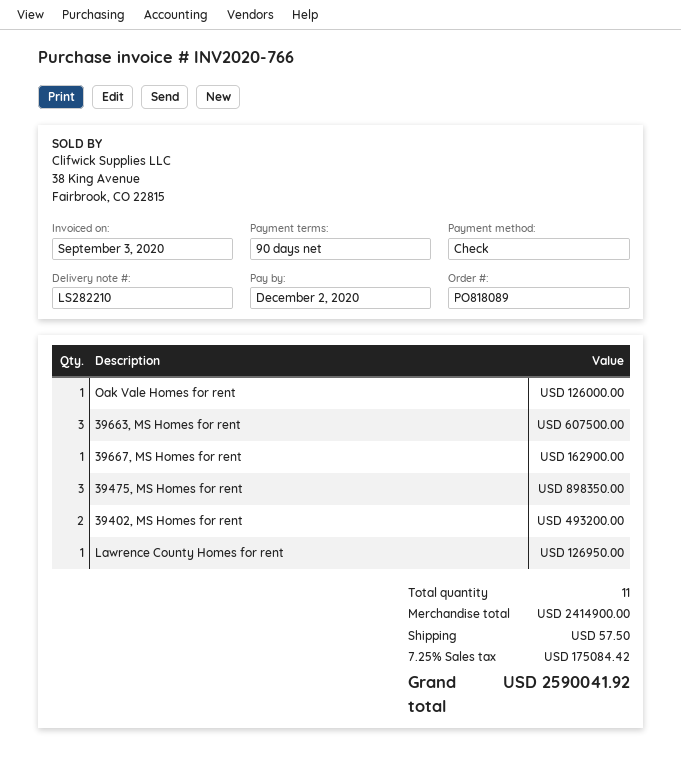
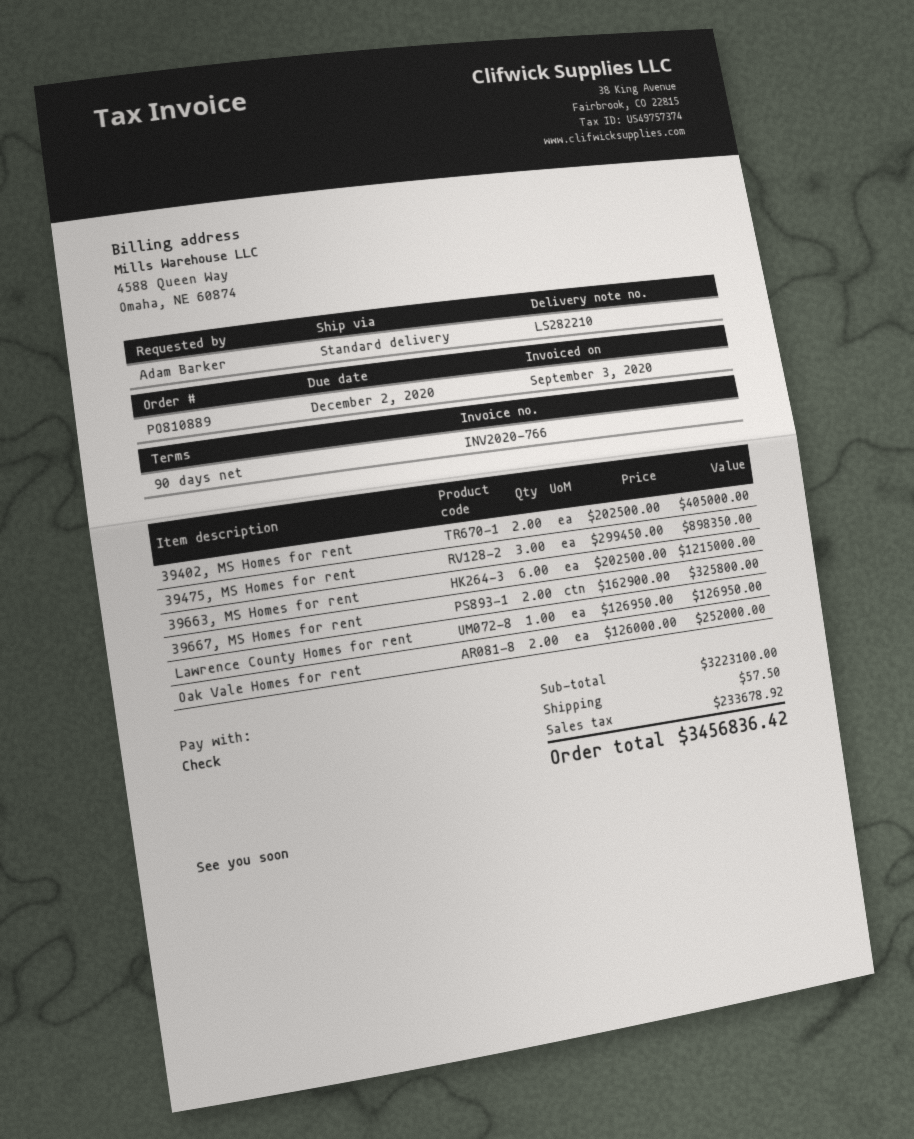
order number: PO818089 -> PO810889
Oak Vale Homes for rent: 1 for 126000.00 -> 2 for 252000.00
39663, MS Homes for rent: 3 for 607500.00 -> 6 for 1215000.00
39667, MS Homes for rent: 1 for 162900.00 -> 2 for 325800.00
39402, MS Homes for rent: 2 for 493200.00 -> 2 for 405000.00
subtotal: 2414900.00 -> 3223100.00
tax: 175084.42 -> 233678.92
total: 2590041.92 -> 3456836.42

